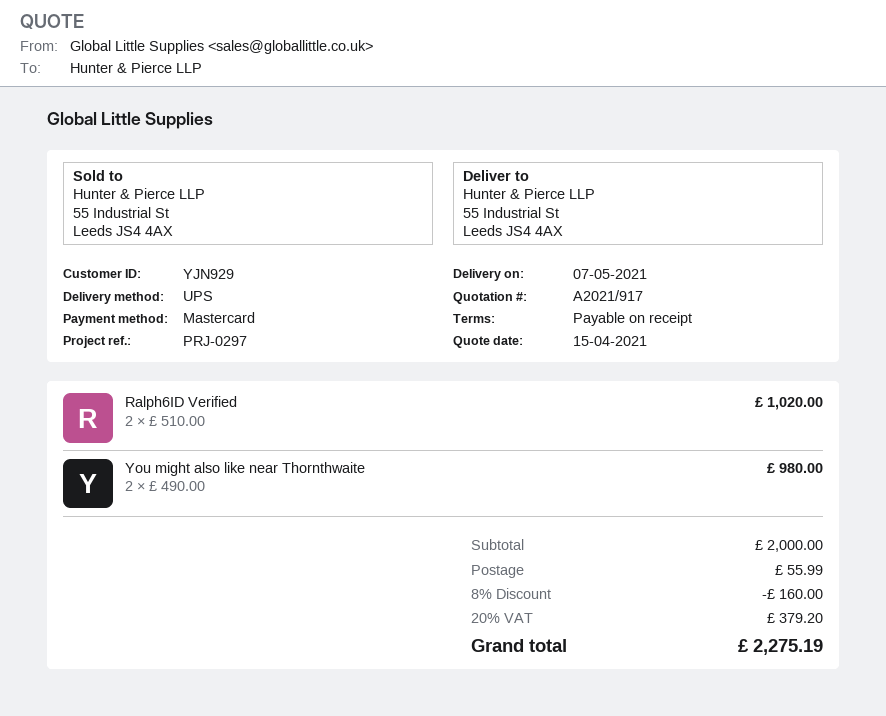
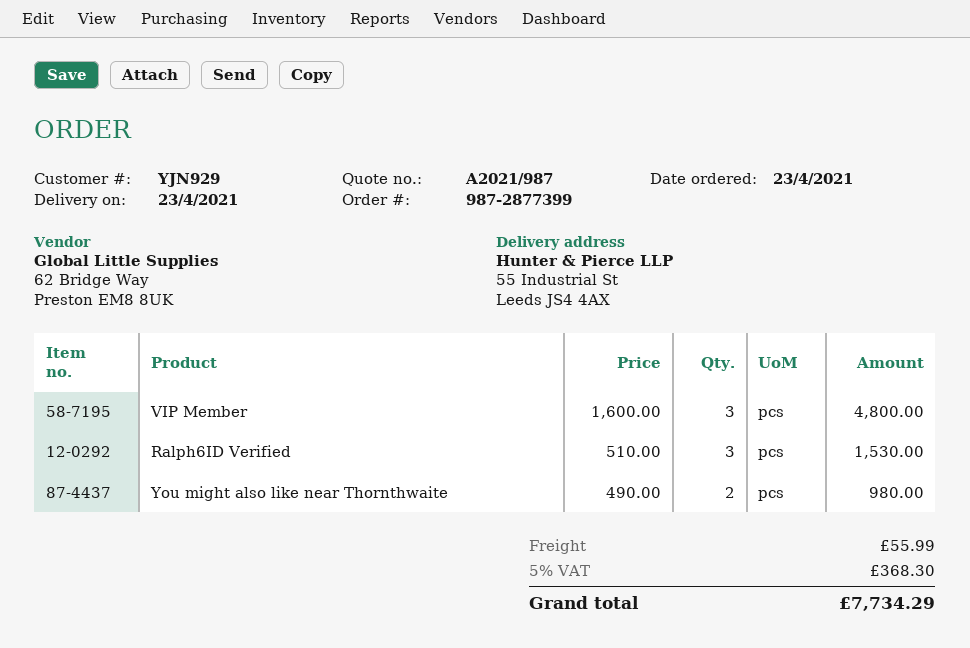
quote number: A2021/917 -> A2021/987
delivery date: 2021-05-07 -> 2021-04-23
Ralph6ID Verified: 2 x 510.00 = 1020.00 -> 3 x 510.00 = 1530.00
VIP Member: none -> 3 x 1600.00 = 4800.00
discount: 8% = 160.00 -> none
tax: 20% = 379.20 -> 5% = 368.30
total: 2275.19 -> 7734.29

